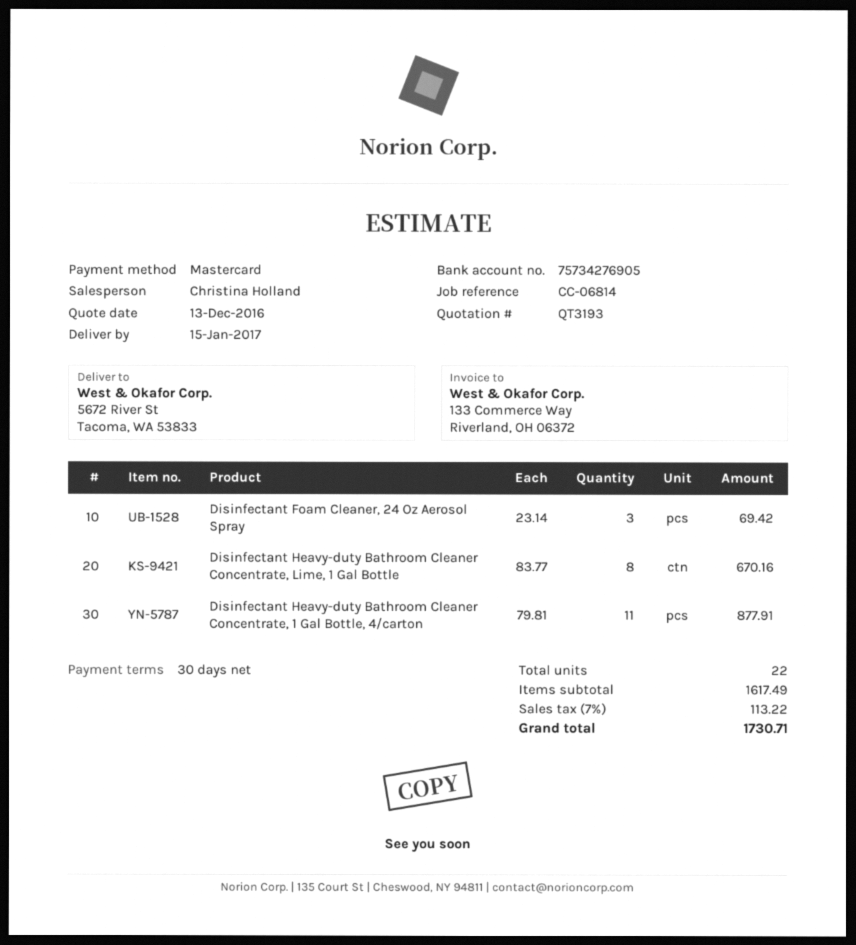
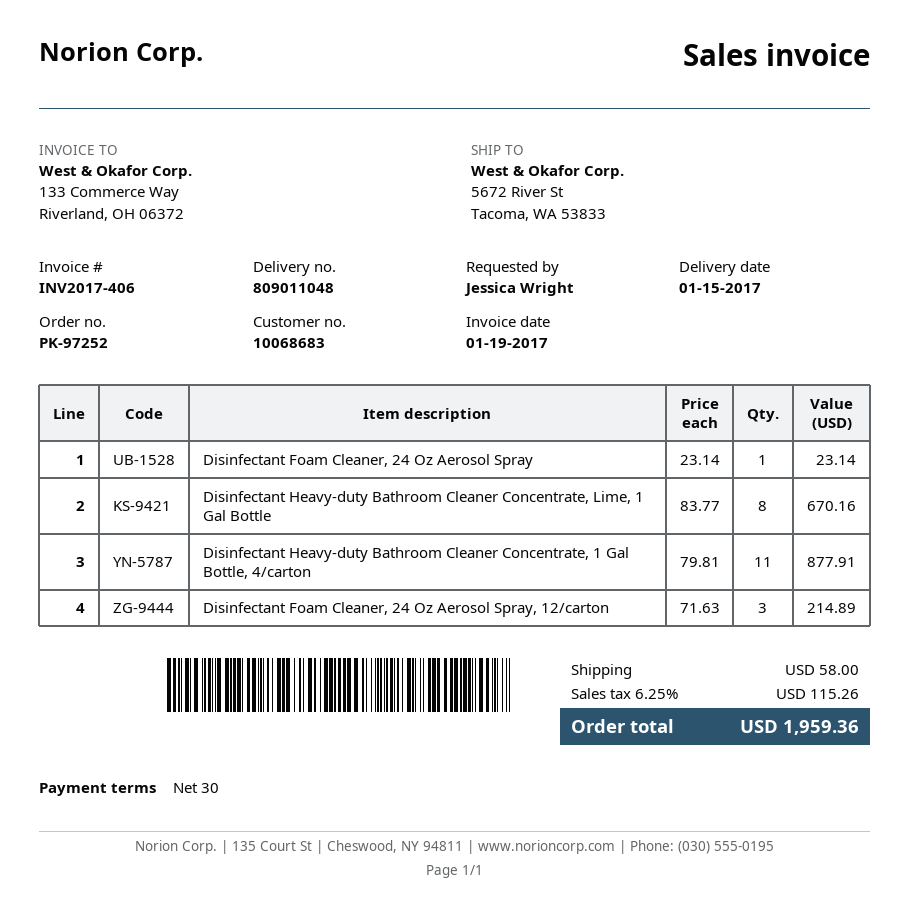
Disinfectant Foam Cleaner, 24 Oz Aerosol Spray: 3 x 23.14 = 69.42 -> 1 x 23.14 = 23.14
Disinfectant Foam Cleaner, 24 Oz Aerosol Spray, 12/carton: none -> 3 x 71.63 = 214.89
shipping: none -> 58.00
tax: 7% = 113.22 -> 6.25% = 115.26
total: 1730.71 -> 1959.36

